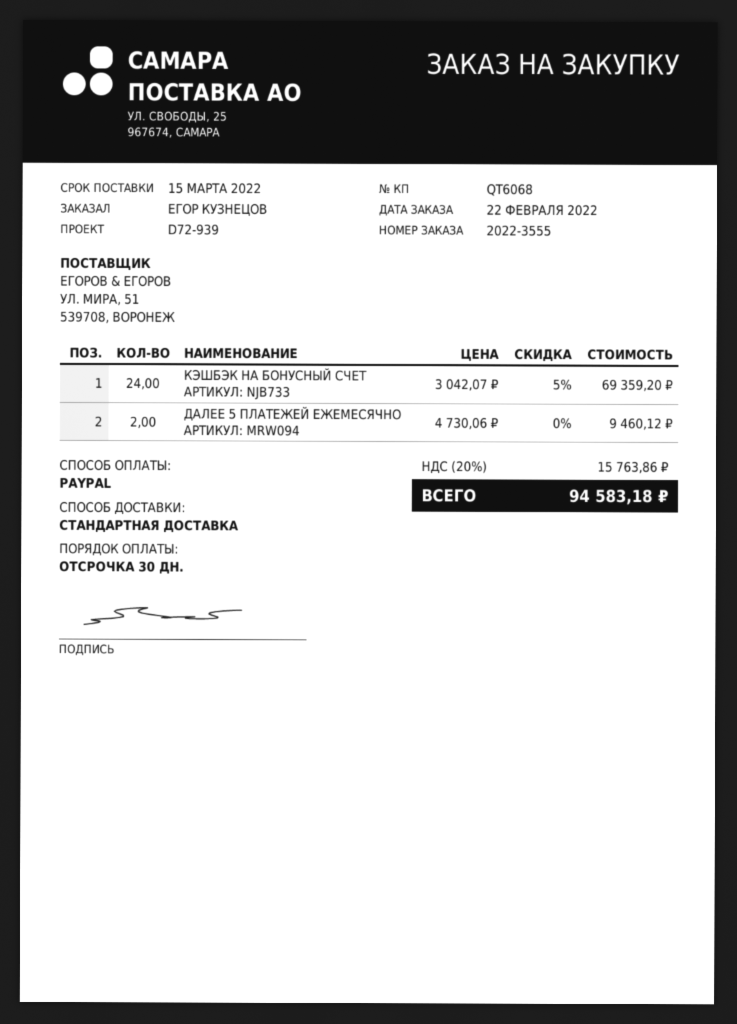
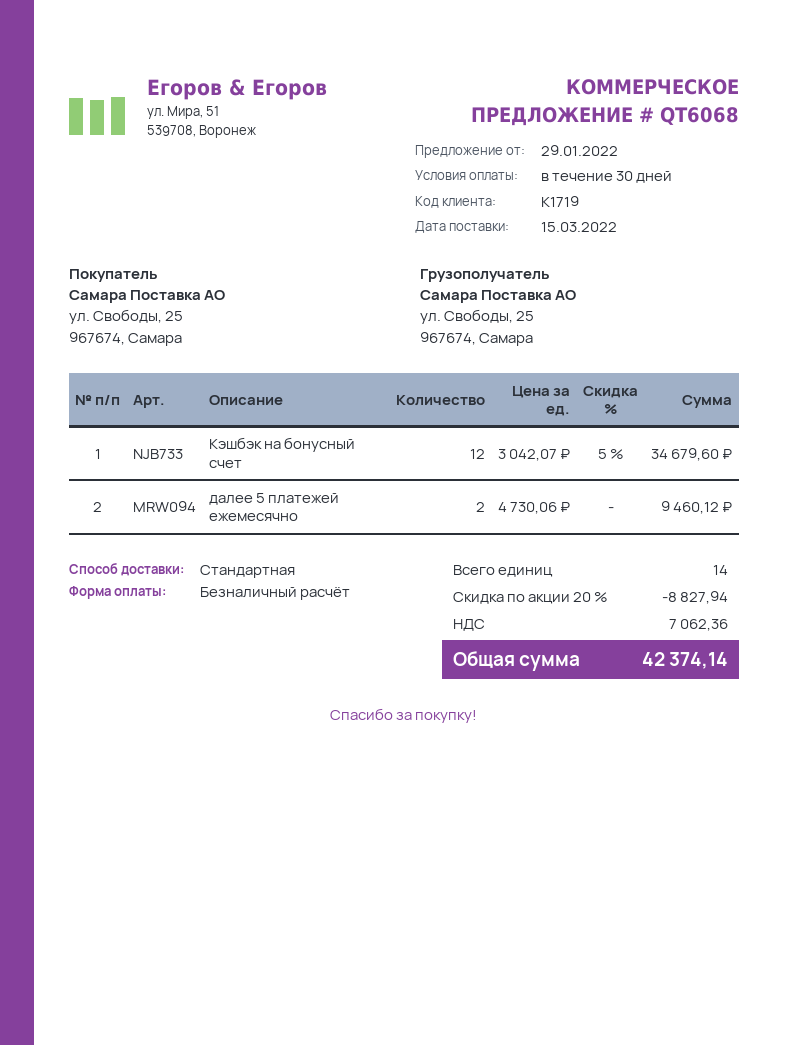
payment method: PayPal -> bank transfer
КЭШБЭК НА БОНУСНЫЙ СЧЕТ: 24 x 3042.07 - 5% = 69359.20 -> 12 x 3042.07 - 5% = 34679.60
discount: none -> 20% = 8827.94
tax: 15763.86 -> 7062.36
total: 94583.18 -> 42374.14

